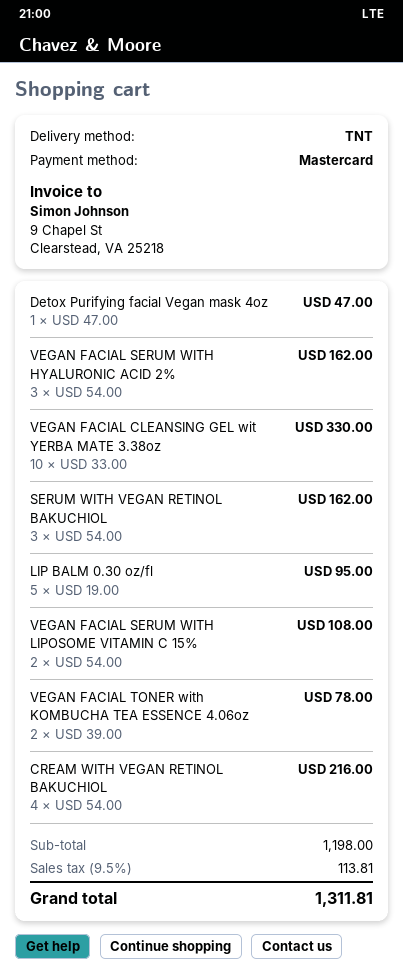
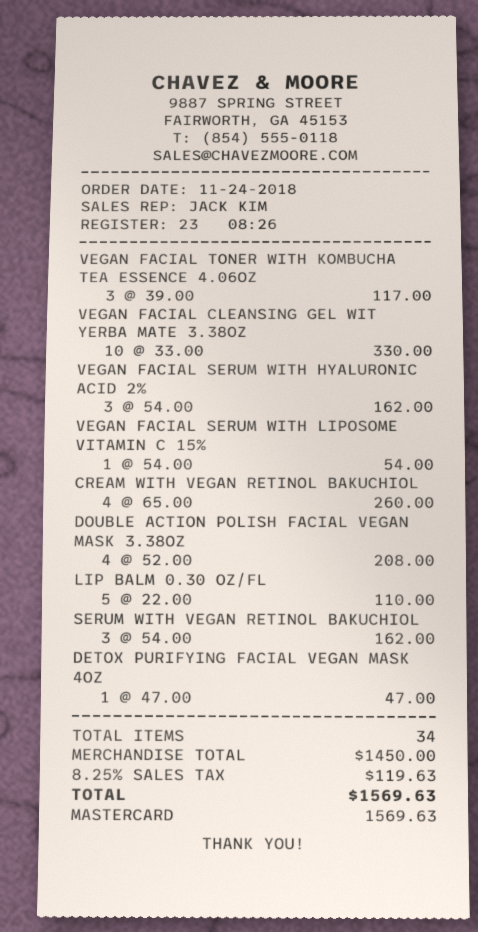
LIP BALM 0.30 oz/fl: 5 x 19.00 = 95.00 -> 5 x 22.00 = 110.00
VEGAN FACIAL SERUM WITH LIPOSOME VITAMIN C 15%: 2 x 54.00 = 108.00 -> 1 x 54.00 = 54.00
VEGAN FACIAL TONER with KOMBUCHA TEA ESSENCE 4.06oz: 2 x 39.00 = 78.00 -> 3 x 39.00 = 117.00
CREAM WITH VEGAN RETINOL BAKUCHIOL: 4 x 54.00 = 216.00 -> 4 x 65.00 = 260.00
DOUBLE ACTION POLISH FACIAL VEGAN MASK 3.38OZ: none -> 4 x 52.00 = 208.00
subtotal: 1198.00 -> 1450.00
tax: 9.5% = 113.81 -> 8.25% = 119.63
total: 1311.81 -> 1569.63

